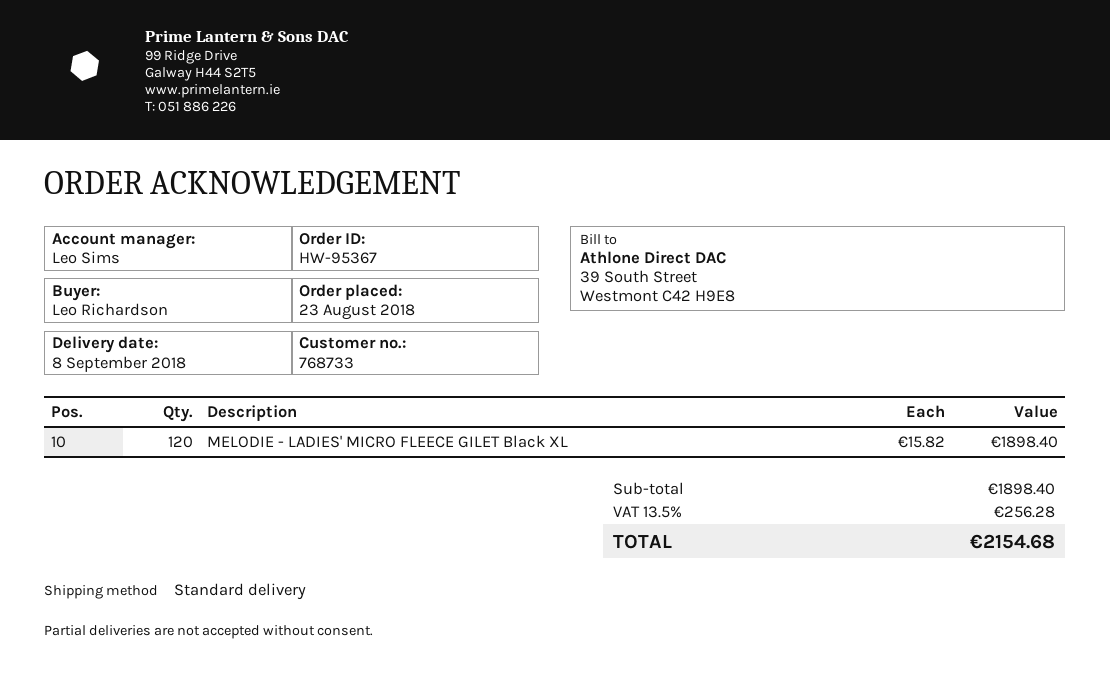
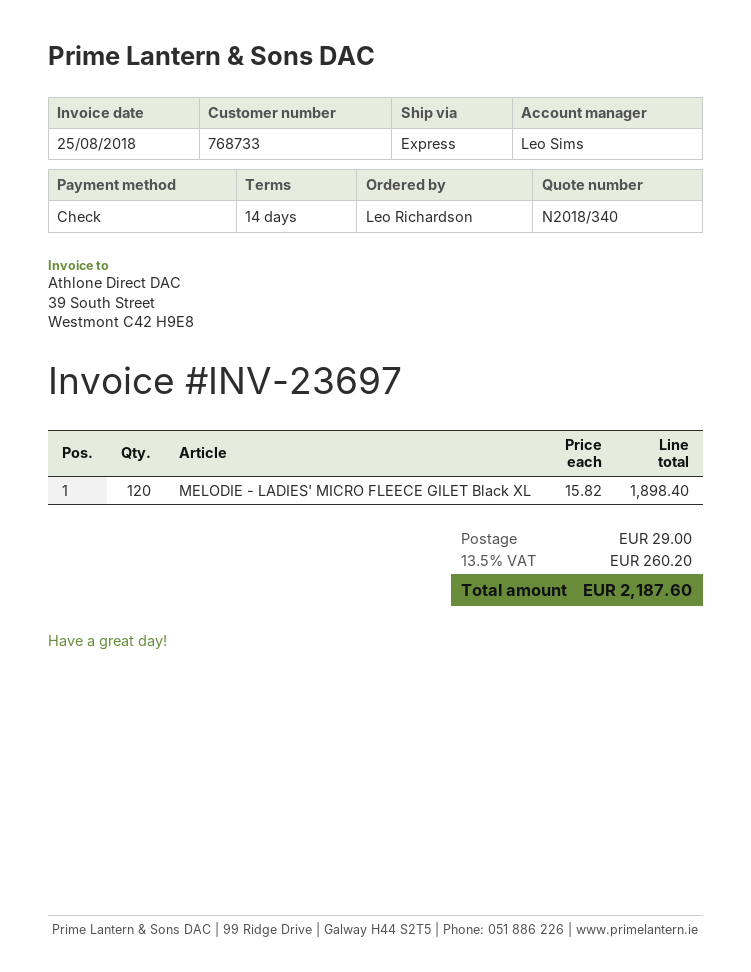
shipping method: standard -> express
shipping: none -> 29.00
tax: 13.5% = 256.28 -> 13.5% = 260.20
total: 2154.68 -> 2187.60

